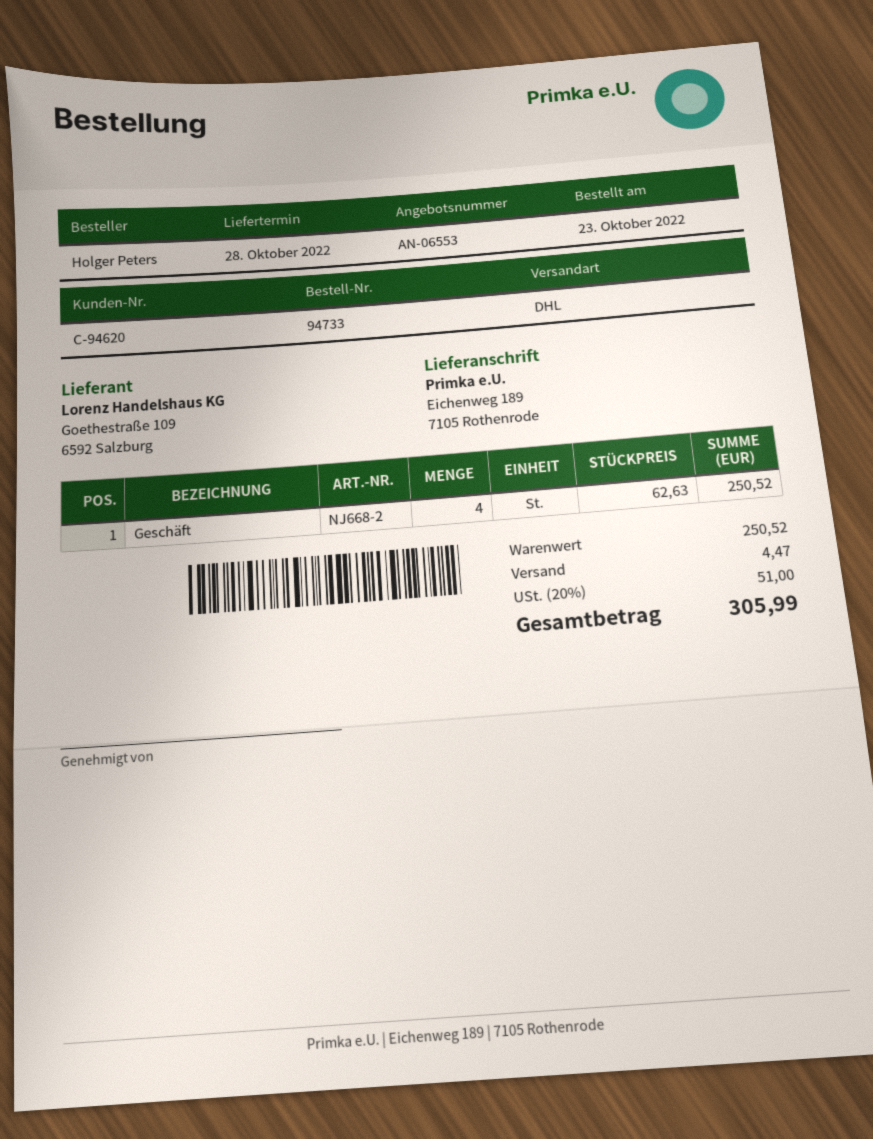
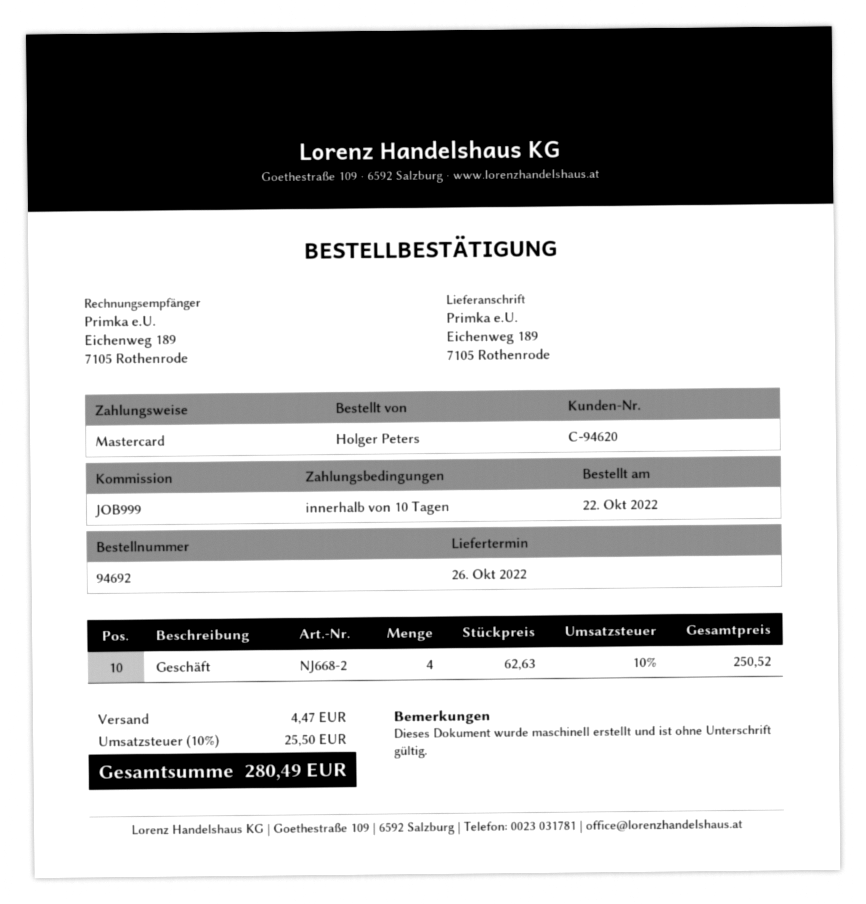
order number: 94733 -> 94692
order date: 2022-10-23 -> 2022-10-22
delivery date: 2022-10-28 -> 2022-10-26
tax: 20% = 51.00 -> 10% = 25.50
total: 305.99 -> 280.49

